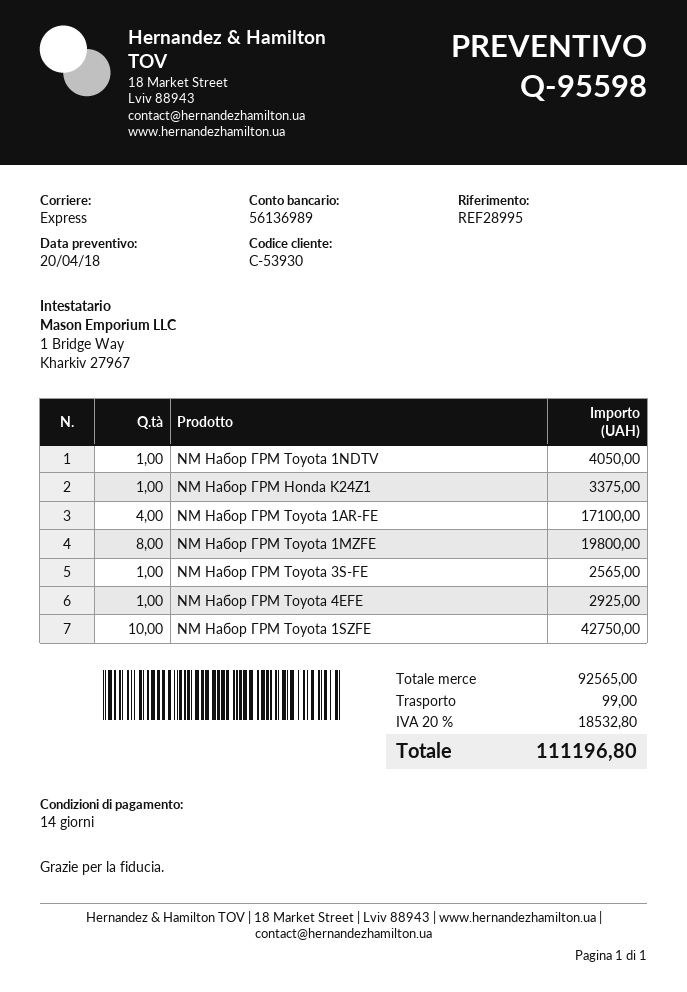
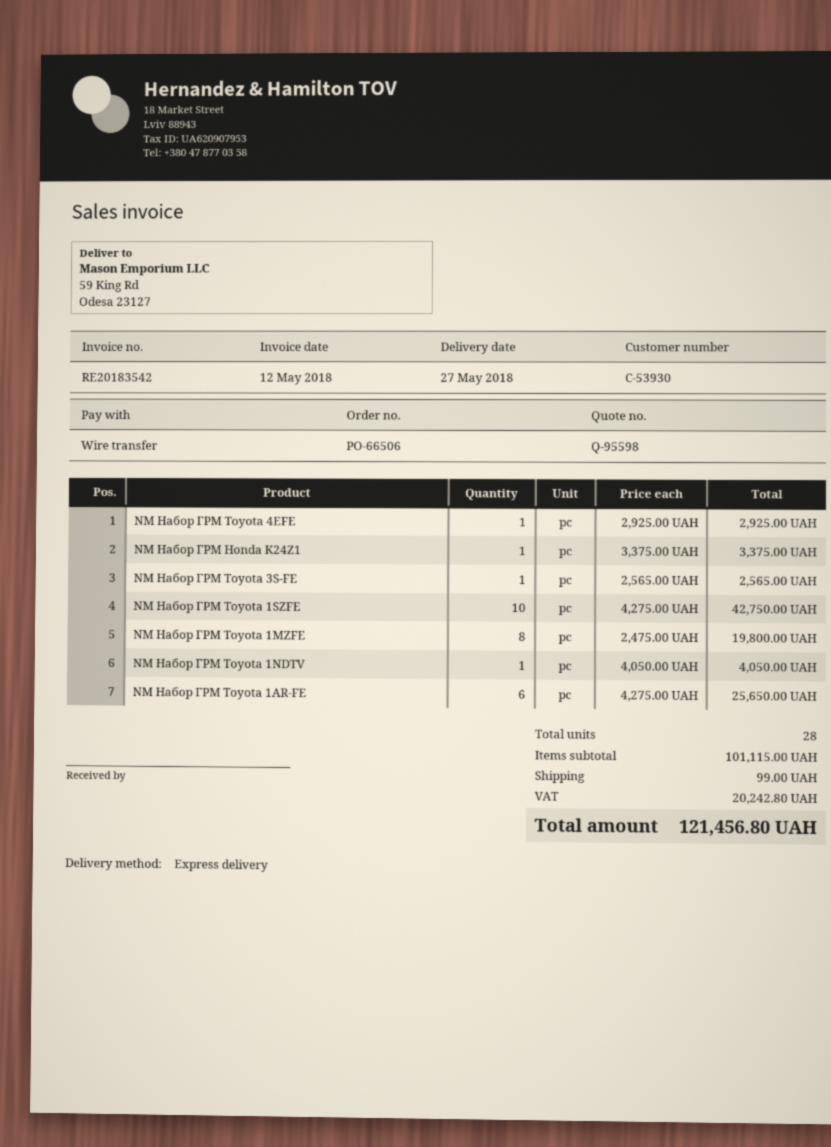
NM Набор ГРМ Toyota 1AR-FE: 4 for 17100.00 -> 6 for 25650.00
subtotal: 92565.00 -> 101115.00
tax: 18532.80 -> 20242.80
total: 111196.80 -> 121456.80

